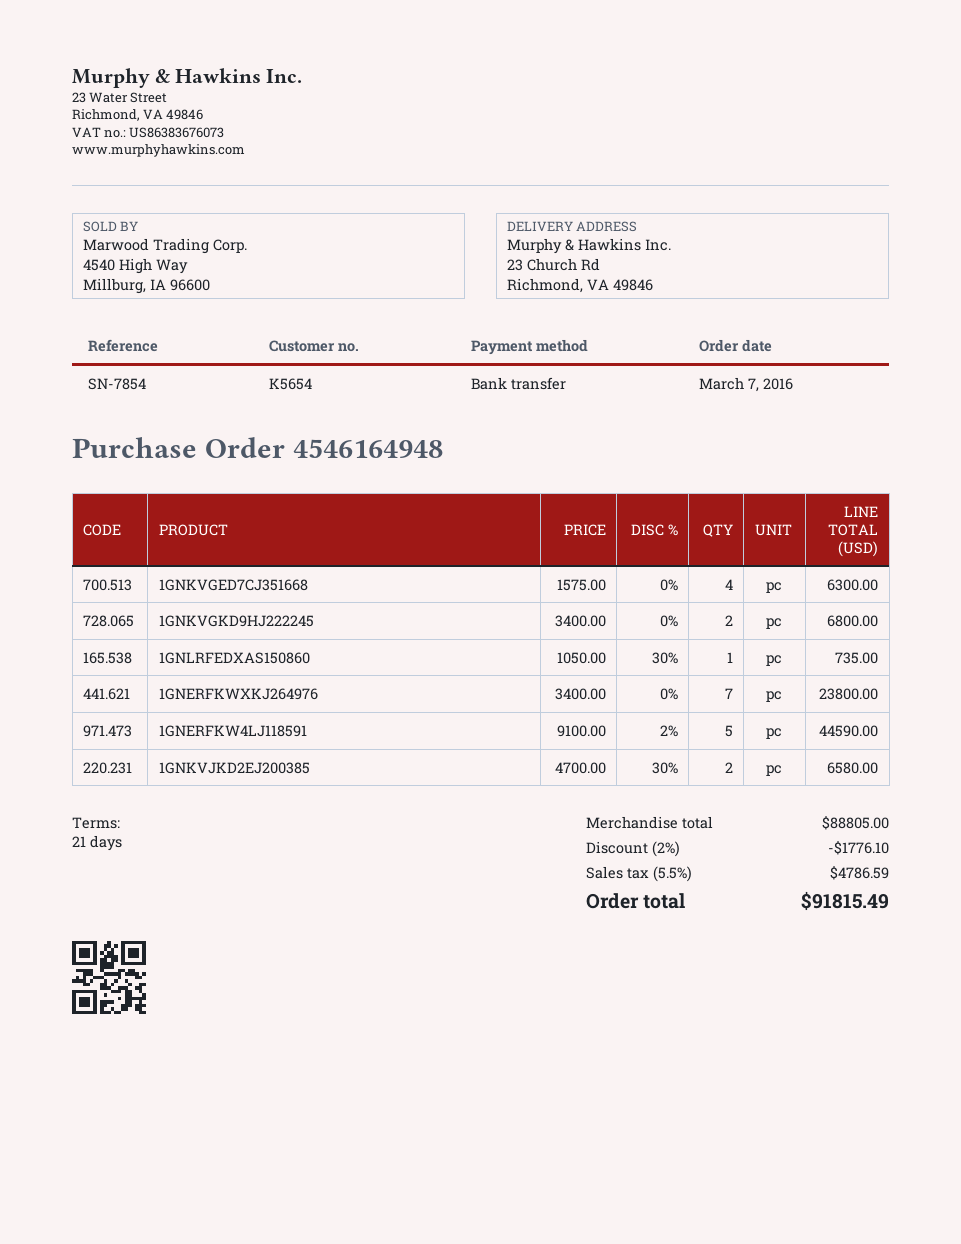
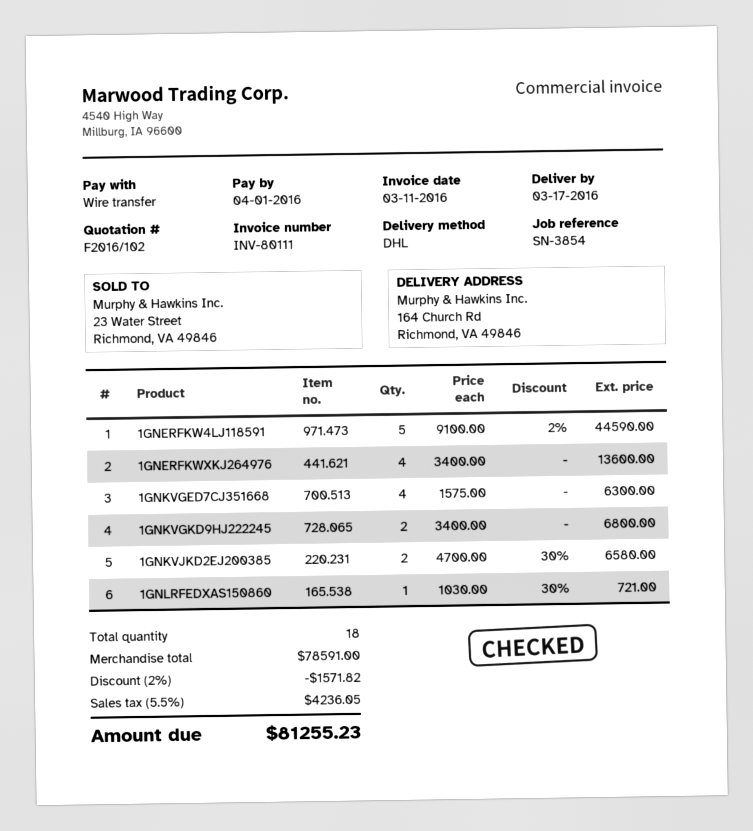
reference: SN-7854 -> SN-3854
ship to: 23 Church Rd, Richmond, VA 49846 -> 164 Church Rd, Richmond, VA 49846
1GNLRFEDXAS150860: 1 x 1050.00 - 30% = 735.00 -> 1 x 1030.00 - 30% = 721.00
1GNERFKWXKJ264976: 7 x 3400.00 = 23800.00 -> 4 x 3400.00 = 13600.00
subtotal: 88805.00 -> 78591.00
discount: 2% = 1776.10 -> 2% = 1571.82
tax: 5.5% = 4786.59 -> 5.5% = 4236.05
total: 91815.49 -> 81255.23

